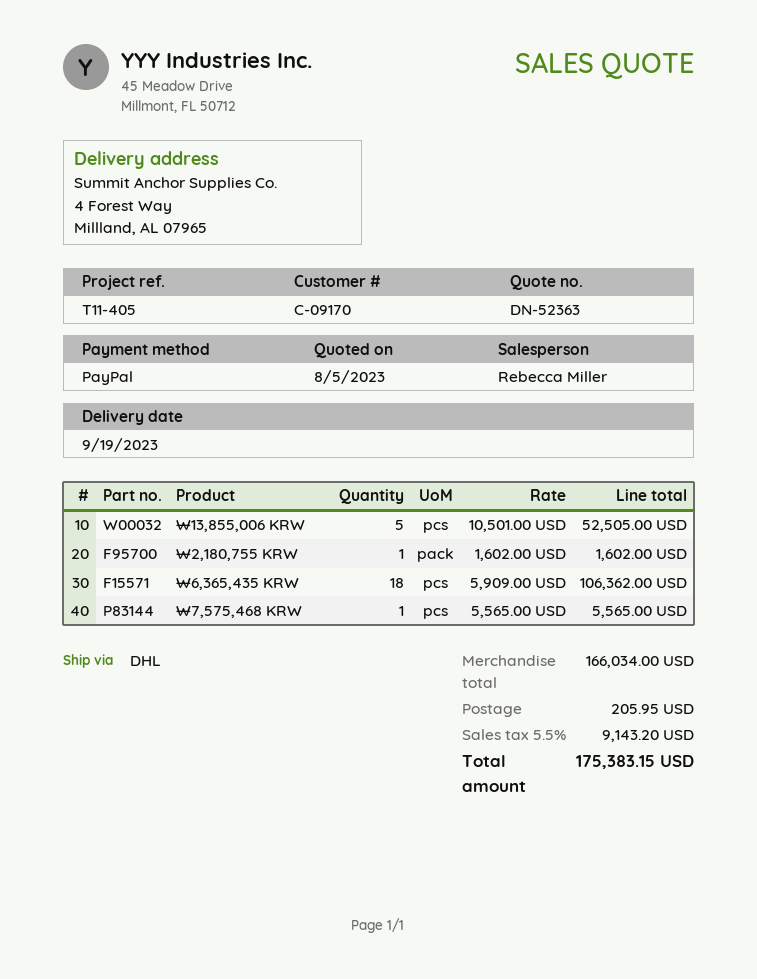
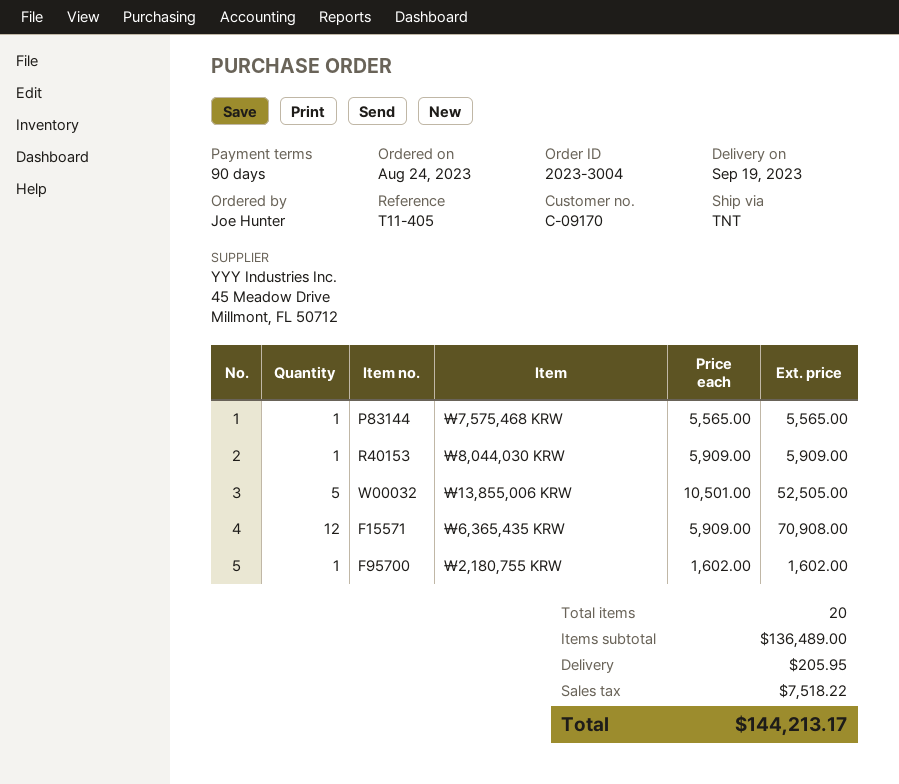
shipping method: DHL -> TNT
₩6,365,435 KRW: 18 x 5909.00 = 106362.00 -> 12 x 5909.00 = 70908.00
₩8,044,030 KRW: none -> 1 x 5909.00 = 5909.00
subtotal: 166034.00 -> 136489.00
tax: 9143.20 -> 7518.22
total: 175383.15 -> 144213.17

